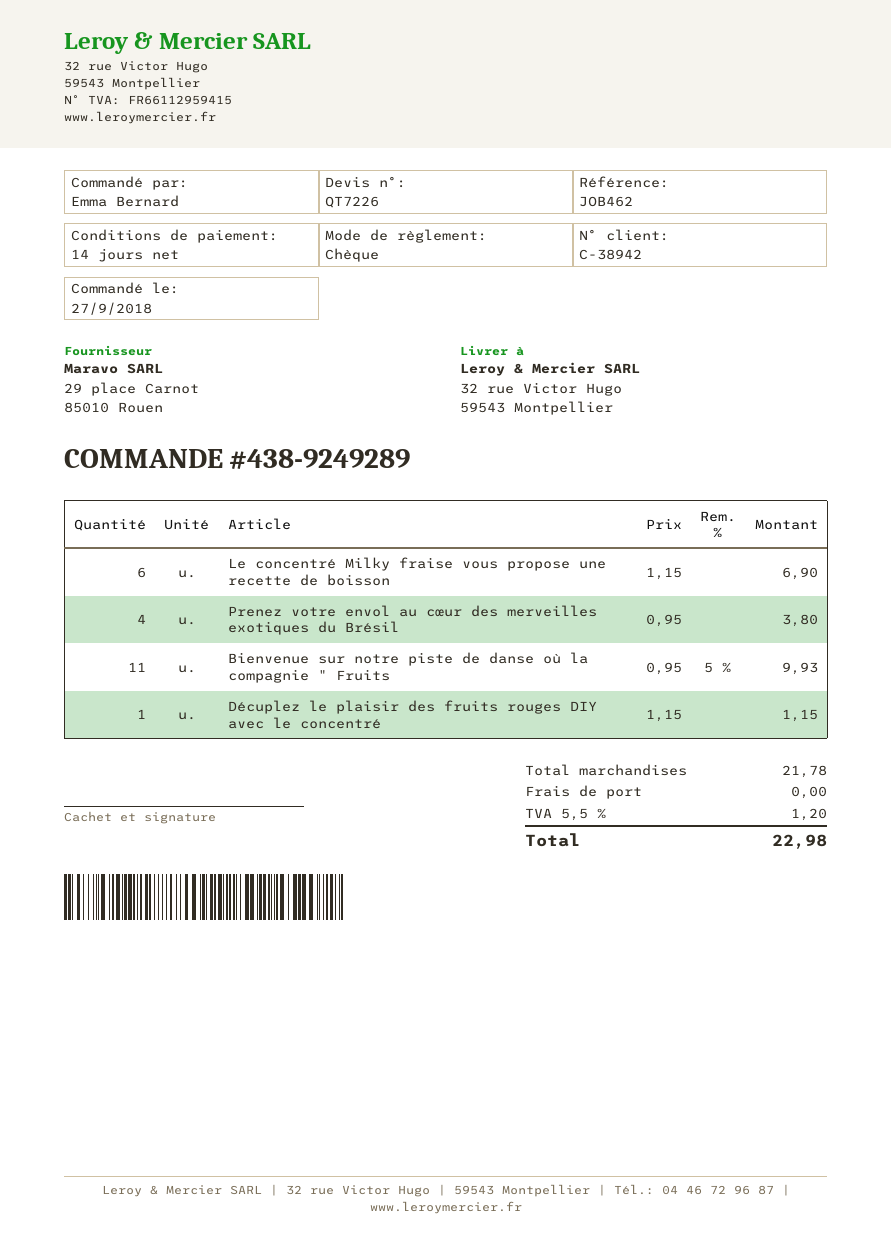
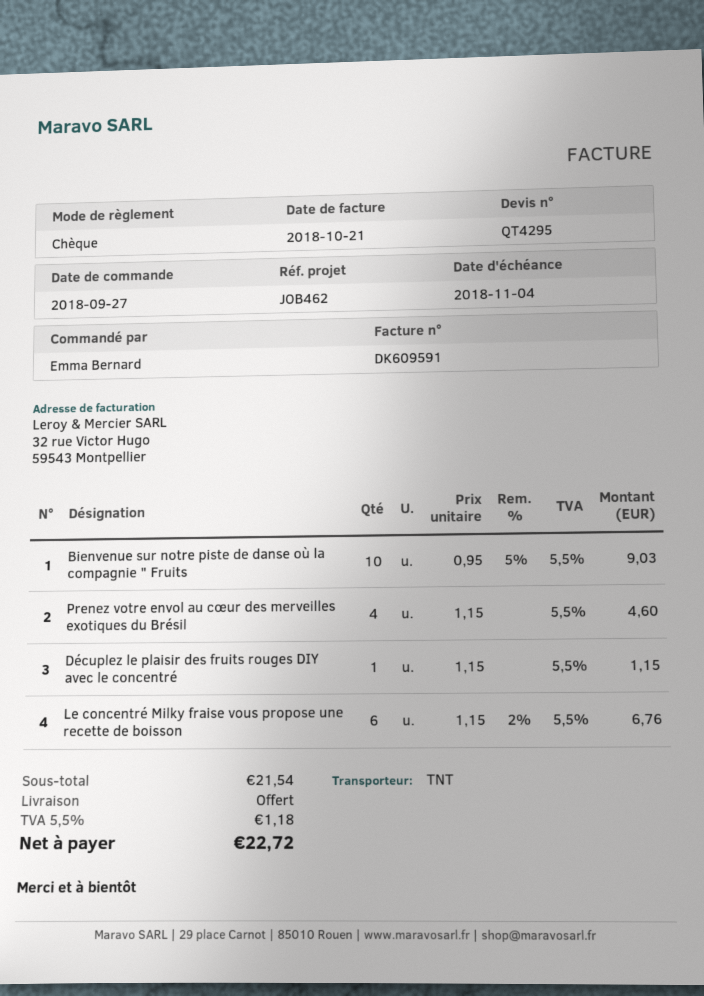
quote number: QT7226 -> QT4295
Le concentré Milky fraise vous propose une recette de boisson: 6 x 1.15 = 6.90 -> 6 x 1.15 - 2% = 6.76
Prenez votre envol au cœur des merveilles exotiques du Brésil: 4 x 0.95 = 3.80 -> 4 x 1.15 = 4.60
Bienvenue sur notre piste de danse où la compagnie " Fruits: 11 x 0.95 - 5% = 9.93 -> 10 x 0.95 - 5% = 9.03
subtotal: 21.78 -> 21.54
tax: 5.5% = 1.20 -> 5.5% = 1.18
total: 22.98 -> 22.72

